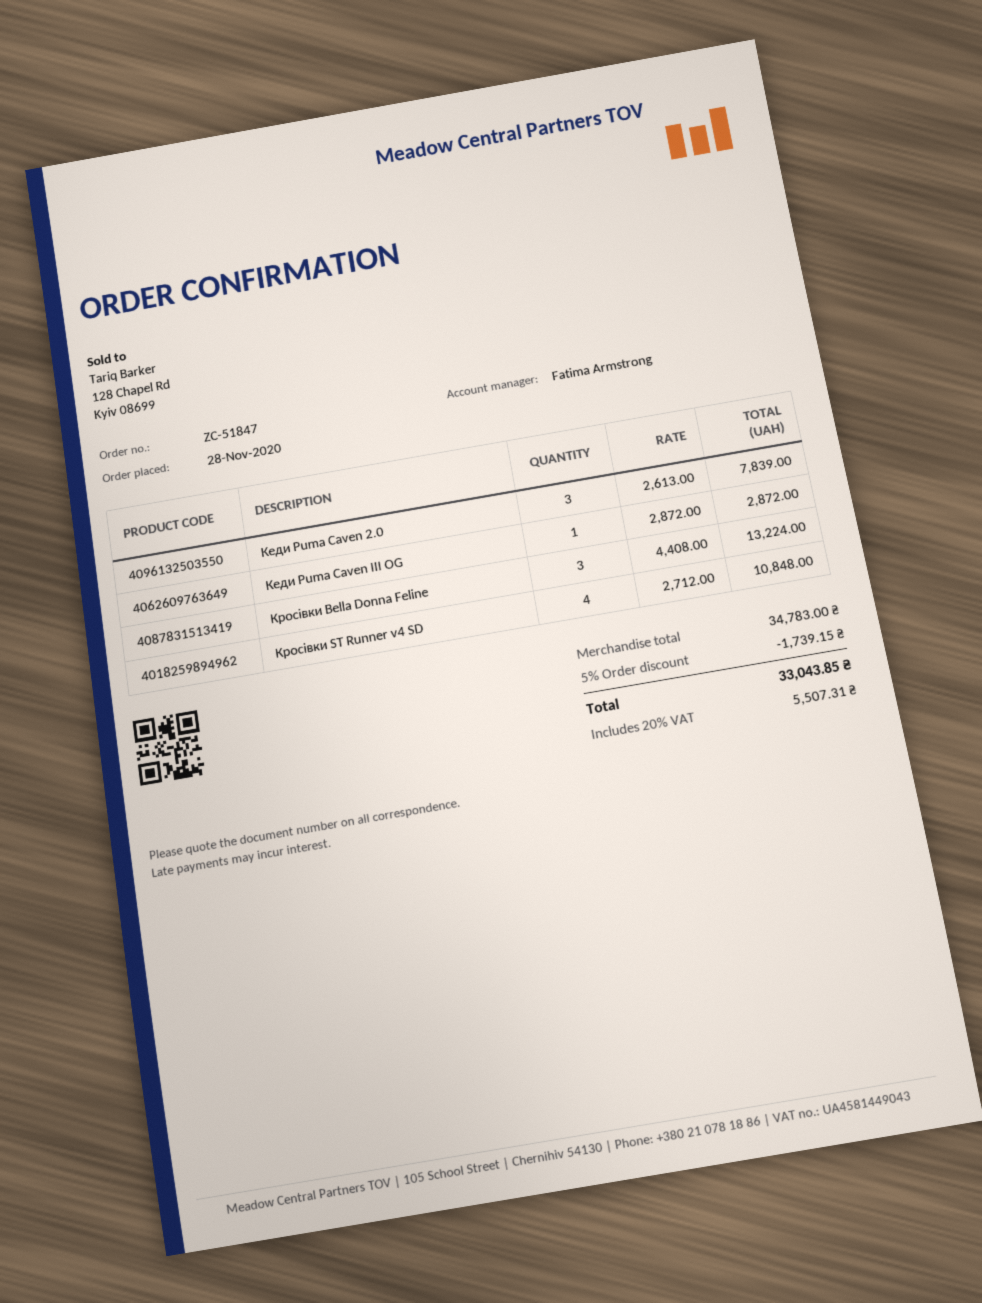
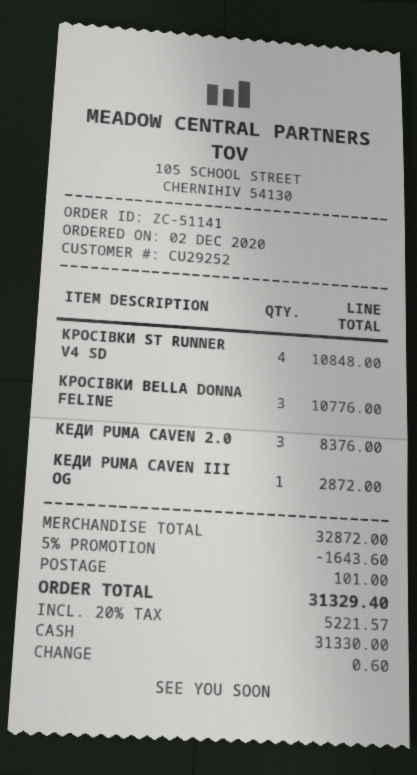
order number: ZC-51847 -> ZC-51141
order date: 2020-11-28 -> 2020-12-02
Кеди Puma Caven 2.0: 3 for 7839.00 -> 3 for 8376.00
Кросівки Bella Donna Feline: 3 for 13224.00 -> 3 for 10776.00
subtotal: 34783.00 -> 32872.00
discount: 5% = 1739.15 -> 5% = 1643.60
shipping: none -> 101.00
tax: 20% = 5507.31 -> 20% = 5221.57
total: 33043.85 -> 31329.40

